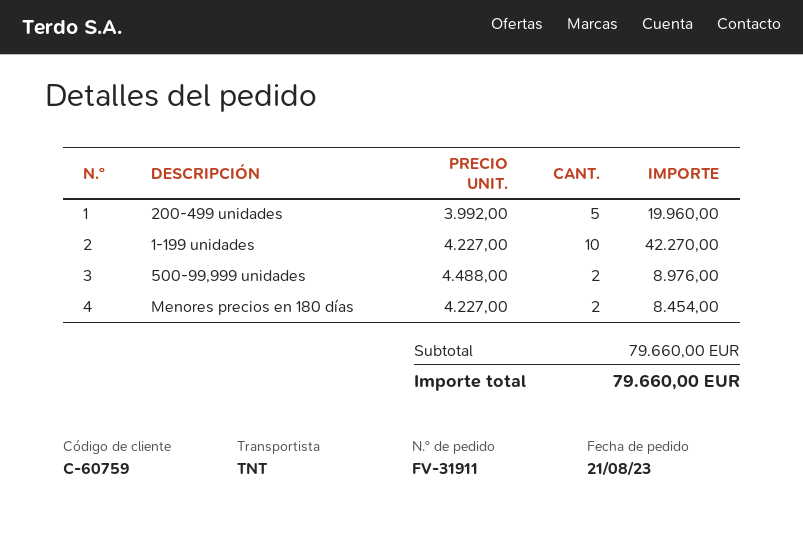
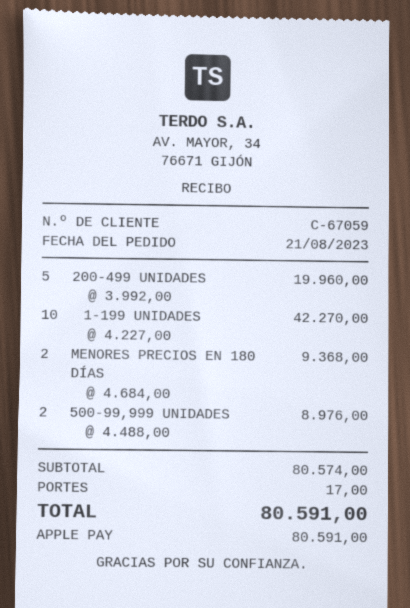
customer number: C-60759 -> C-67059
Menores precios en 180 días: 2 x 4227.00 = 8454.00 -> 2 x 4684.00 = 9368.00
subtotal: 79660.00 -> 80574.00
shipping: none -> 17.00
total: 79660.00 -> 80591.00

